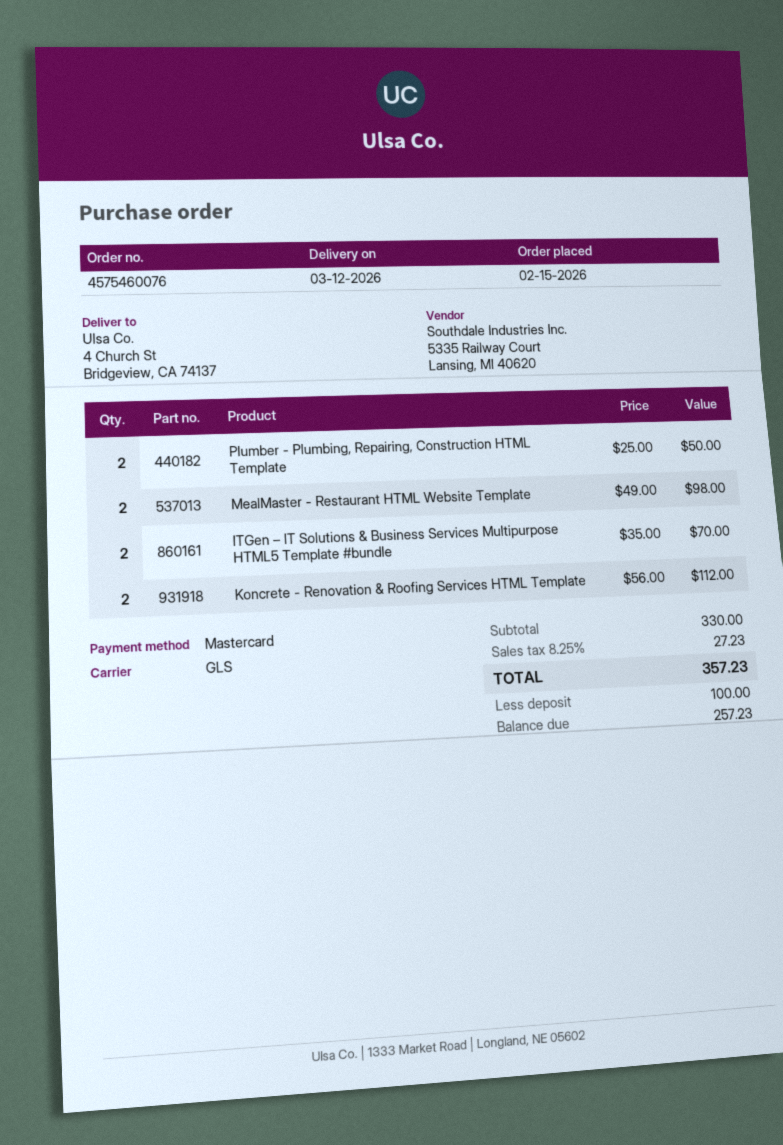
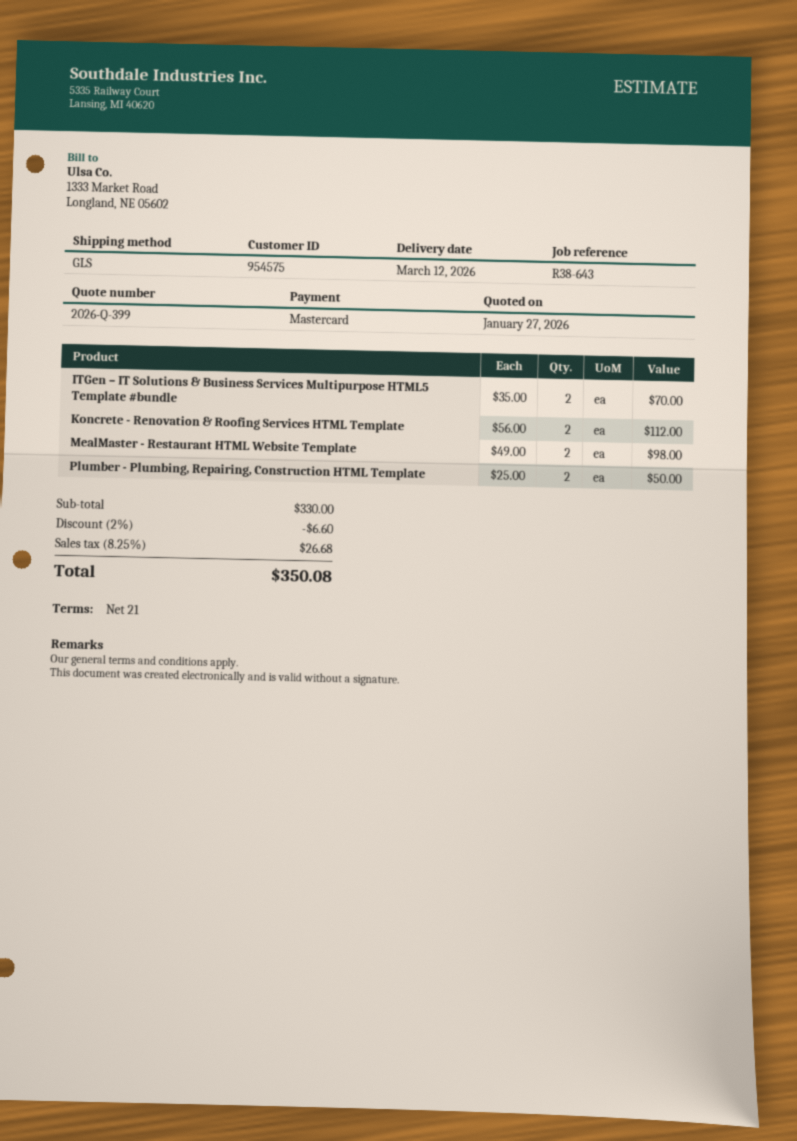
discount: none -> 2% = 6.60
tax: 8.25% = 27.23 -> 8.25% = 26.68
total: 357.23 -> 350.08

